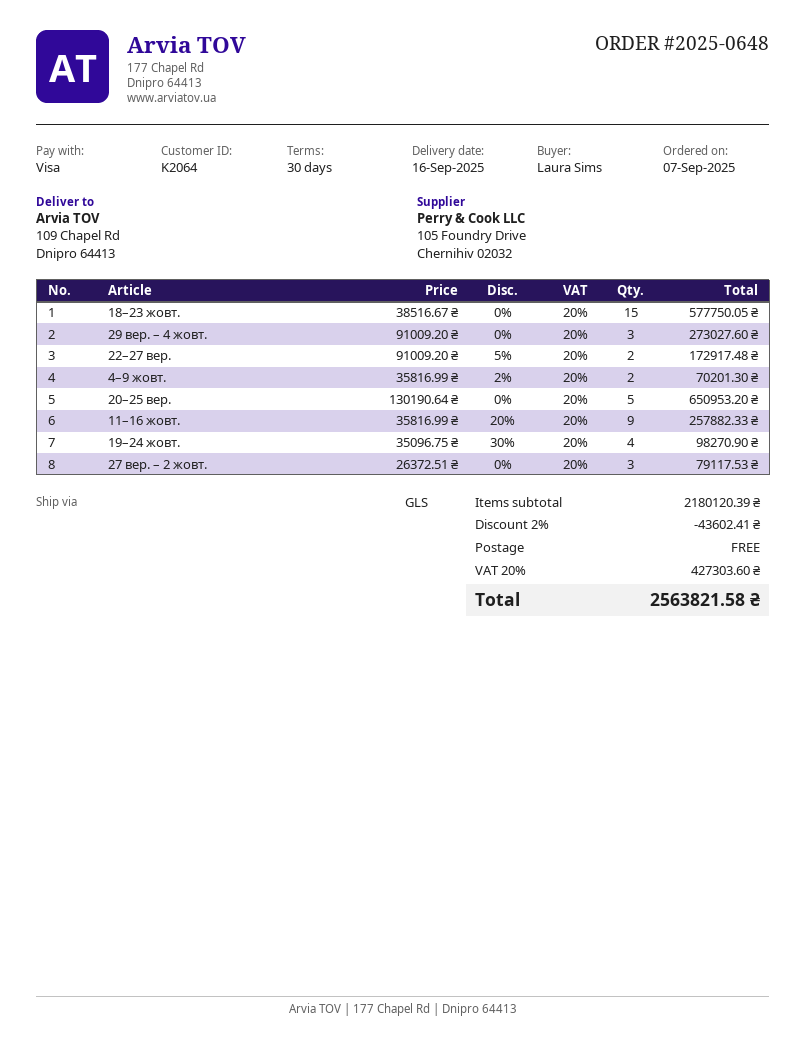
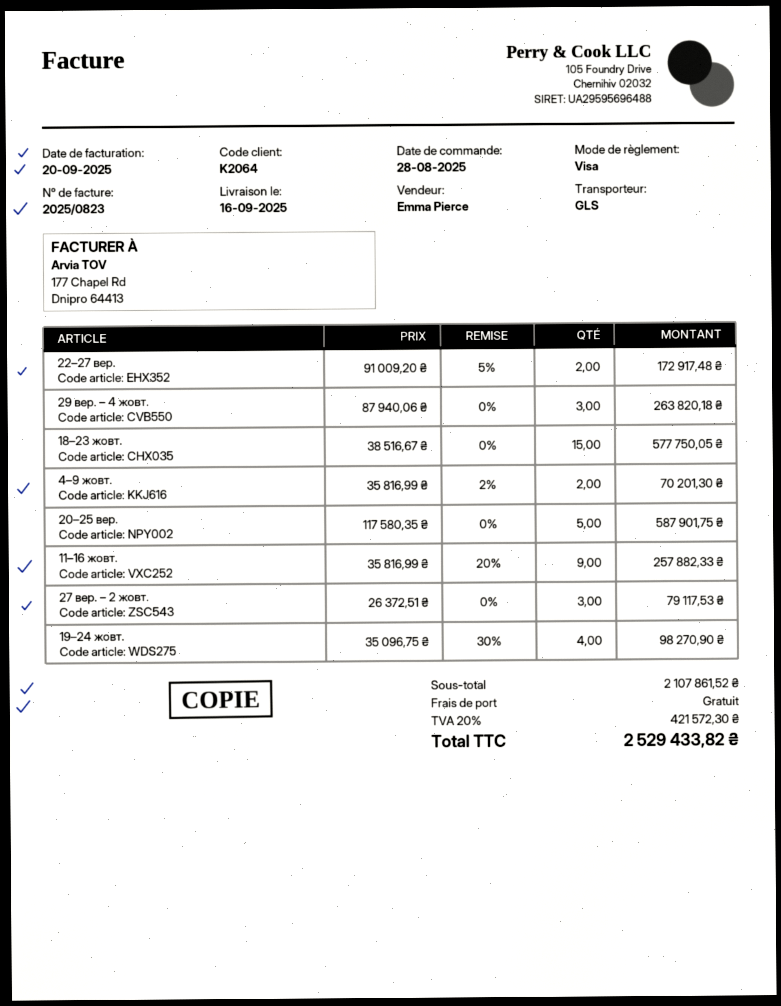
order date: 2025-09-07 -> 2025-08-28
29 вер. – 4 жовт.: 3 x 91009.20 = 273027.60 -> 3 x 87940.06 = 263820.18
20–25 вер.: 5 x 130190.64 = 650953.20 -> 5 x 117580.35 = 587901.75
subtotal: 2180120.39 -> 2107861.52
discount: 2% = 43602.41 -> none
tax: 20% = 427303.60 -> 20% = 421572.30
total: 2563821.58 -> 2529433.82

